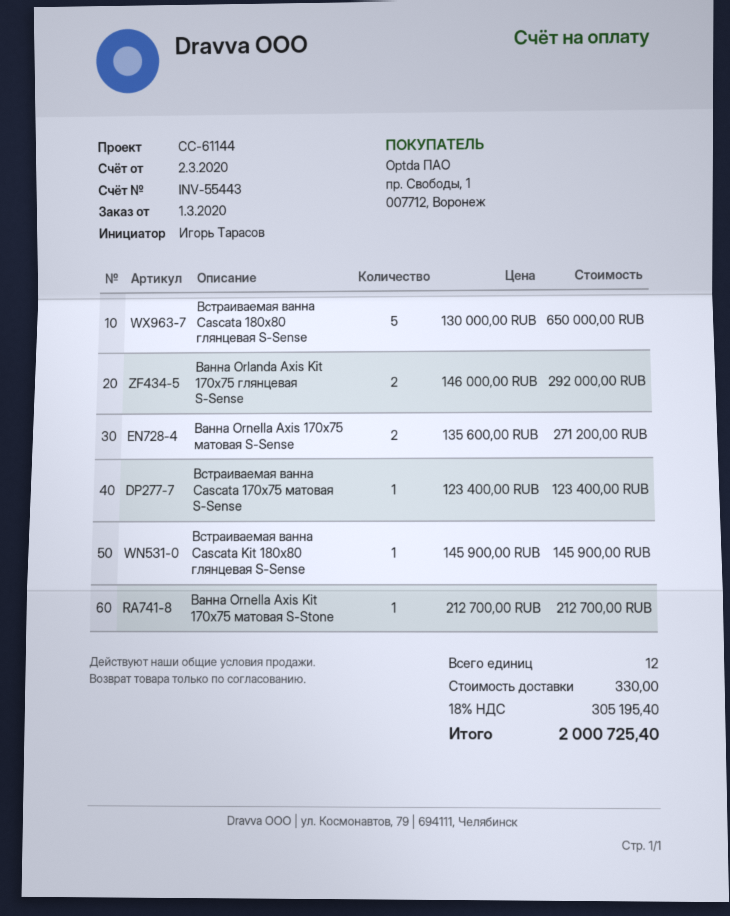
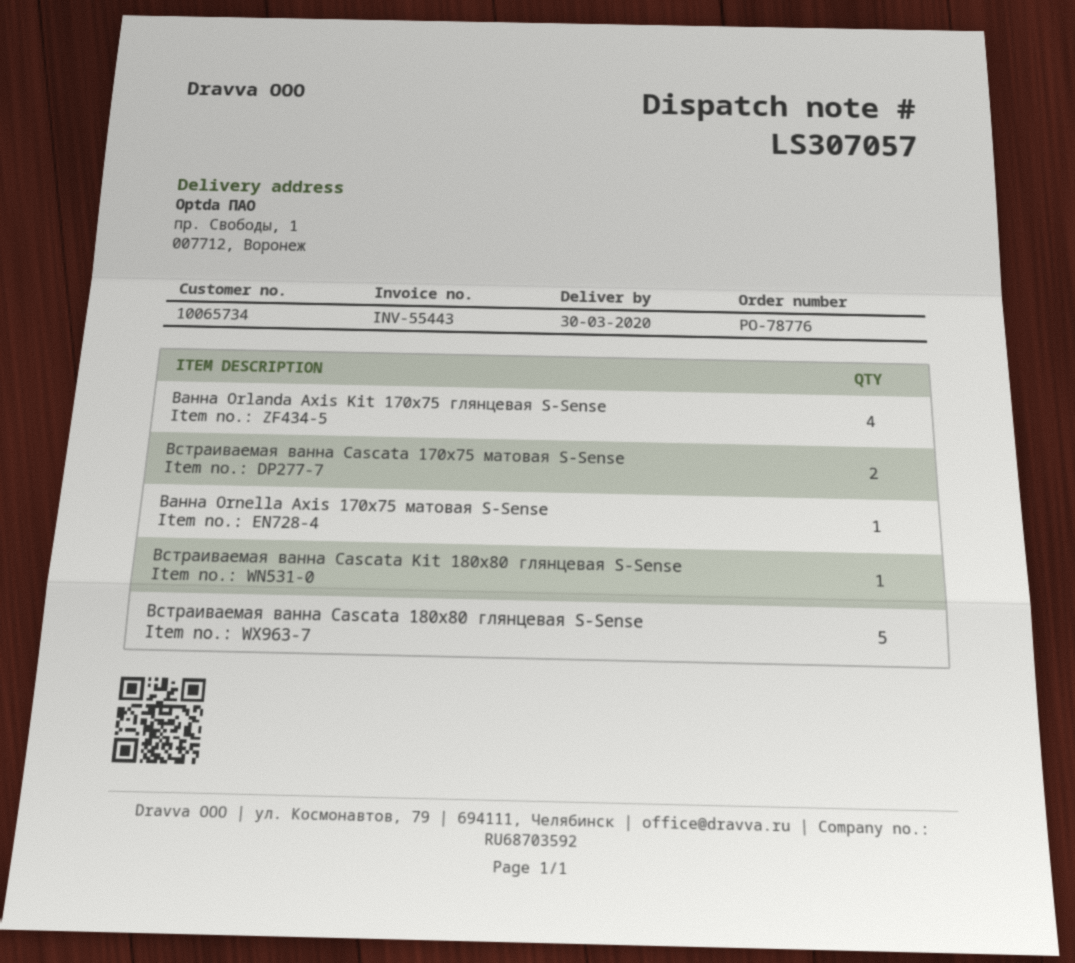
Ванна Orlanda Axis Kit 170x75 глянцевая S-Sense: 2 -> 4
Ванна Ornella Axis 170x75 матовая S-Sense: 2 -> 1
Встраиваемая ванна Cascata 170x75 матовая S-Sense: 1 -> 2
Ванна Ornella Axis Kit 170x75 матовая S-Stone: 1 -> none

